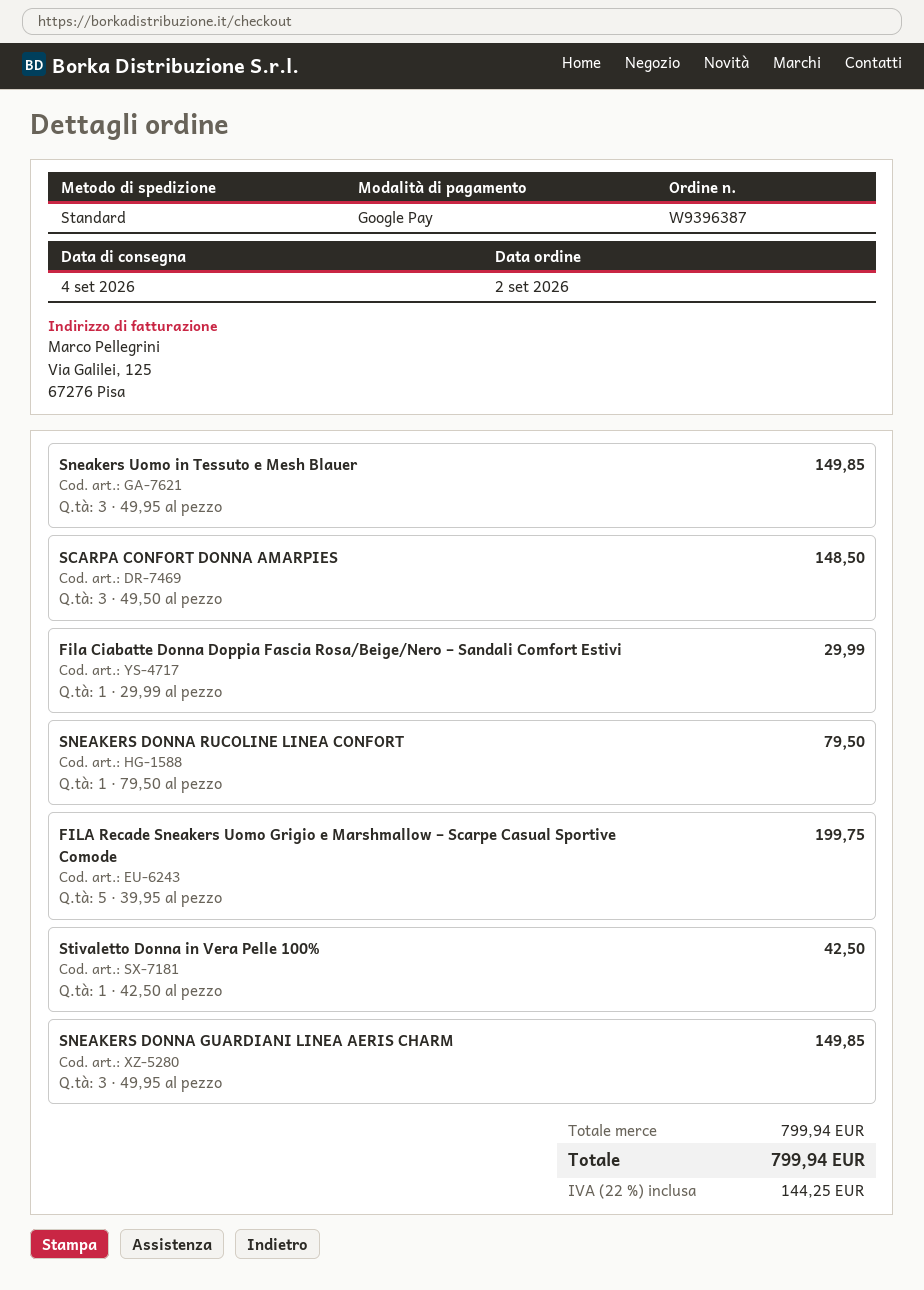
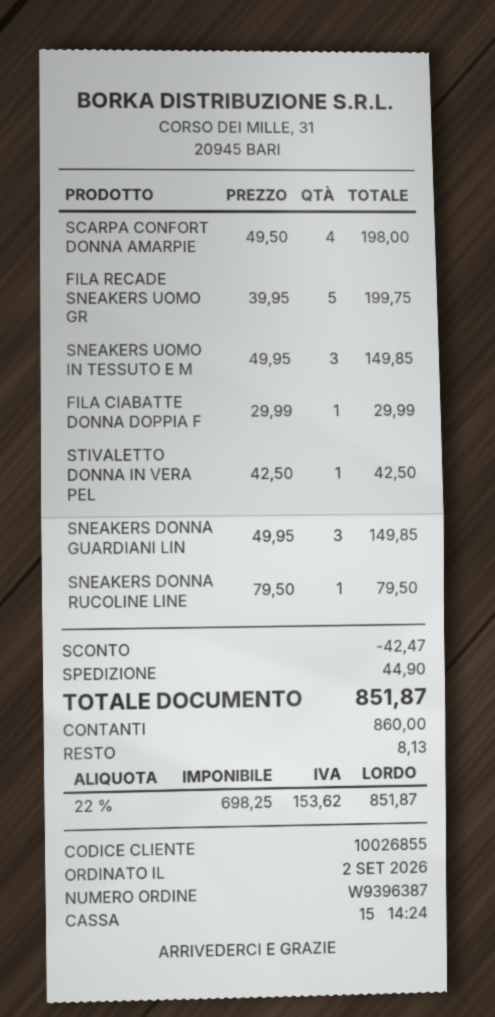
payment method: Google Pay -> cash
SCARPA CONFORT DONNA AMARPIES: 3 x 49.50 = 148.50 -> 4 x 49.50 = 198.00
discount: none -> 42.47
shipping: none -> 44.90
tax: 22% = 144.25 -> 22% = 153.62
total: 799.94 -> 851.87

